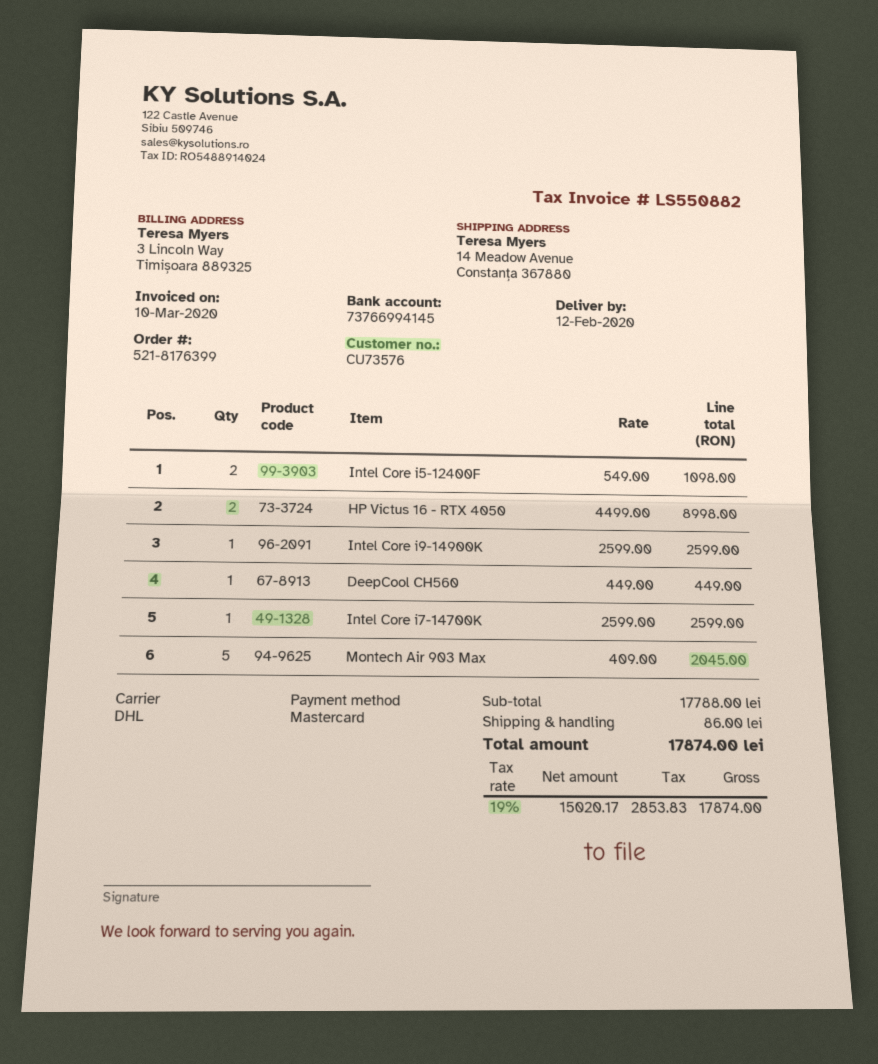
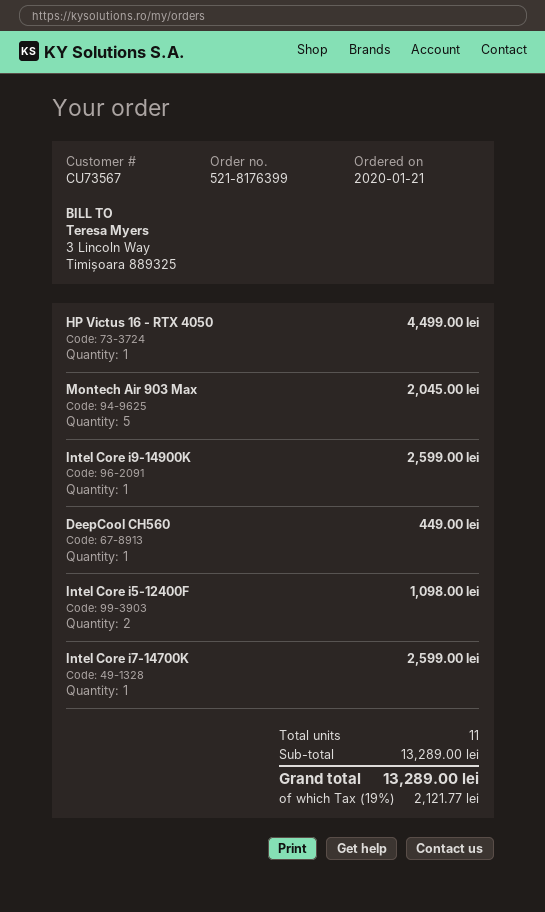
customer number: CU73576 -> CU73567
HP Victus 16 - RTX 4050: 2 for 8998.00 -> 1 for 4499.00
subtotal: 17788.00 -> 13289.00
shipping: 86.00 -> none
tax: 19% = 2853.83 -> 19% = 2121.77
total: 17874.00 -> 13289.00

